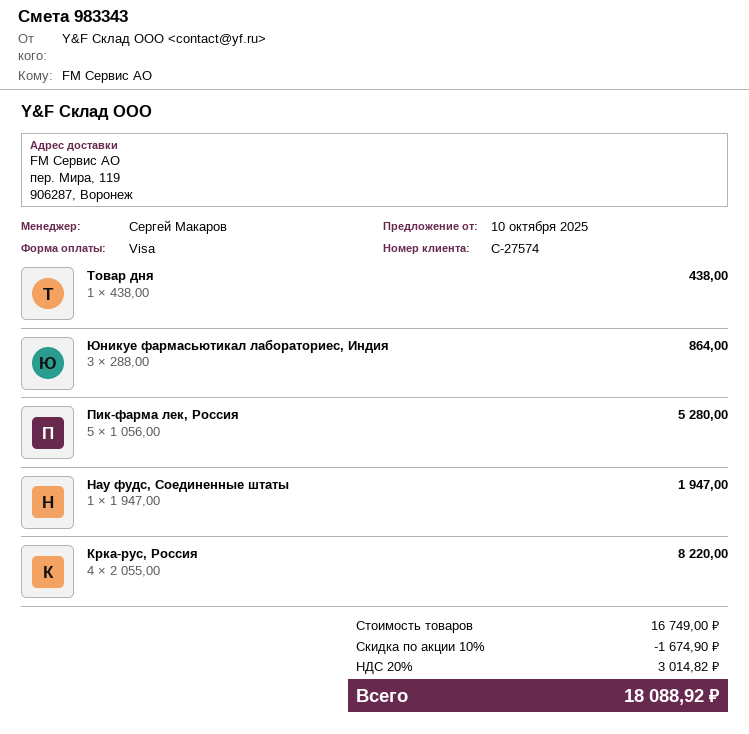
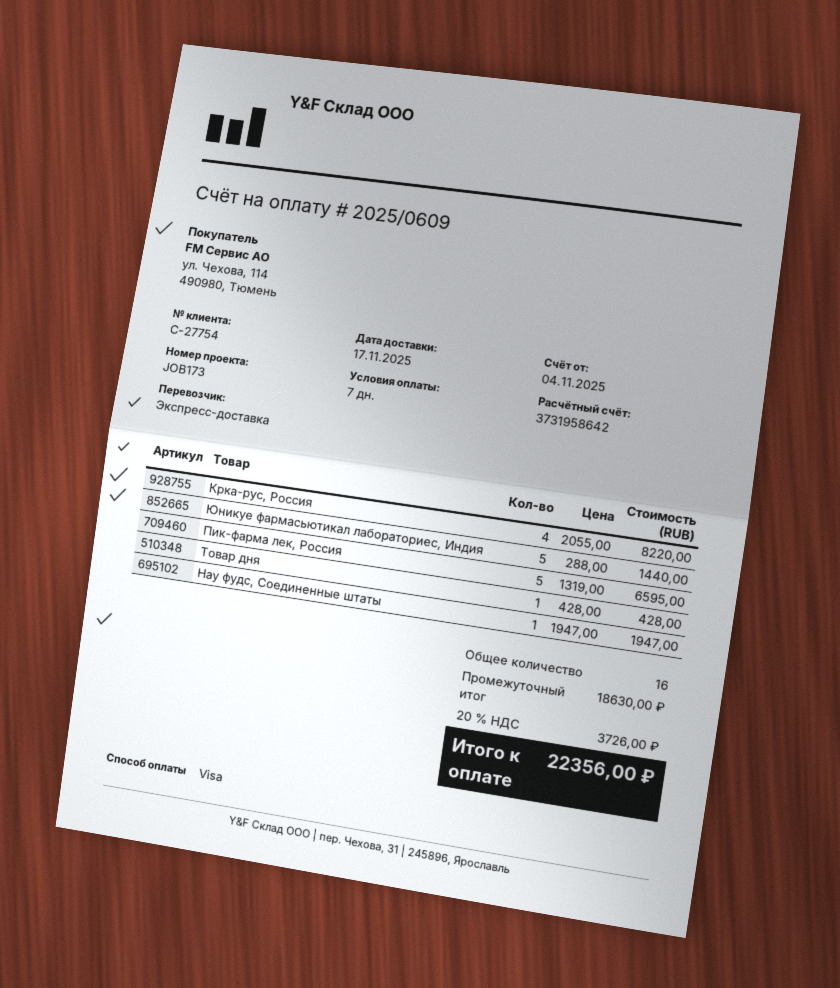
customer number: C-27574 -> C-27754
Товар дня: 1 x 438.00 = 438.00 -> 1 x 428.00 = 428.00
Юникуе фармасьютикал лабораториес, Индия: 3 x 288.00 = 864.00 -> 5 x 288.00 = 1440.00
Пик-фарма лек, Россия: 5 x 1056.00 = 5280.00 -> 5 x 1319.00 = 6595.00
subtotal: 16749.00 -> 18630.00
discount: 10% = 1674.90 -> none
tax: 20% = 3014.82 -> 20% = 3726.00
total: 18088.92 -> 22356.00

